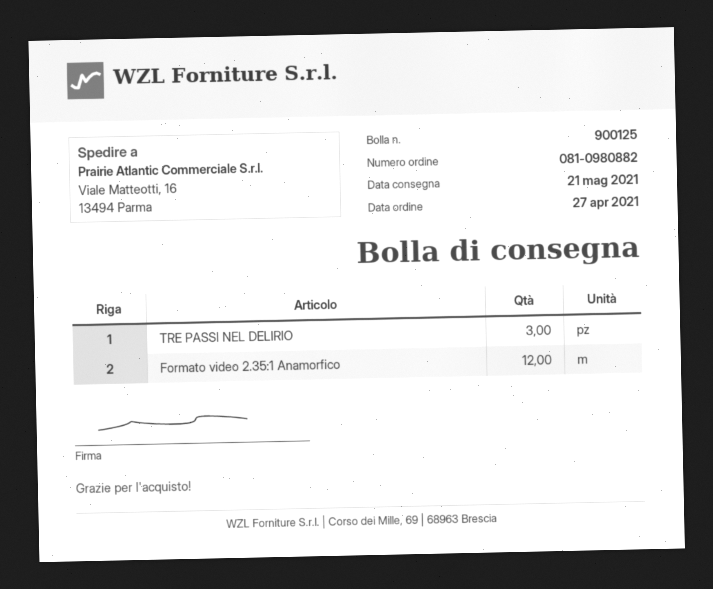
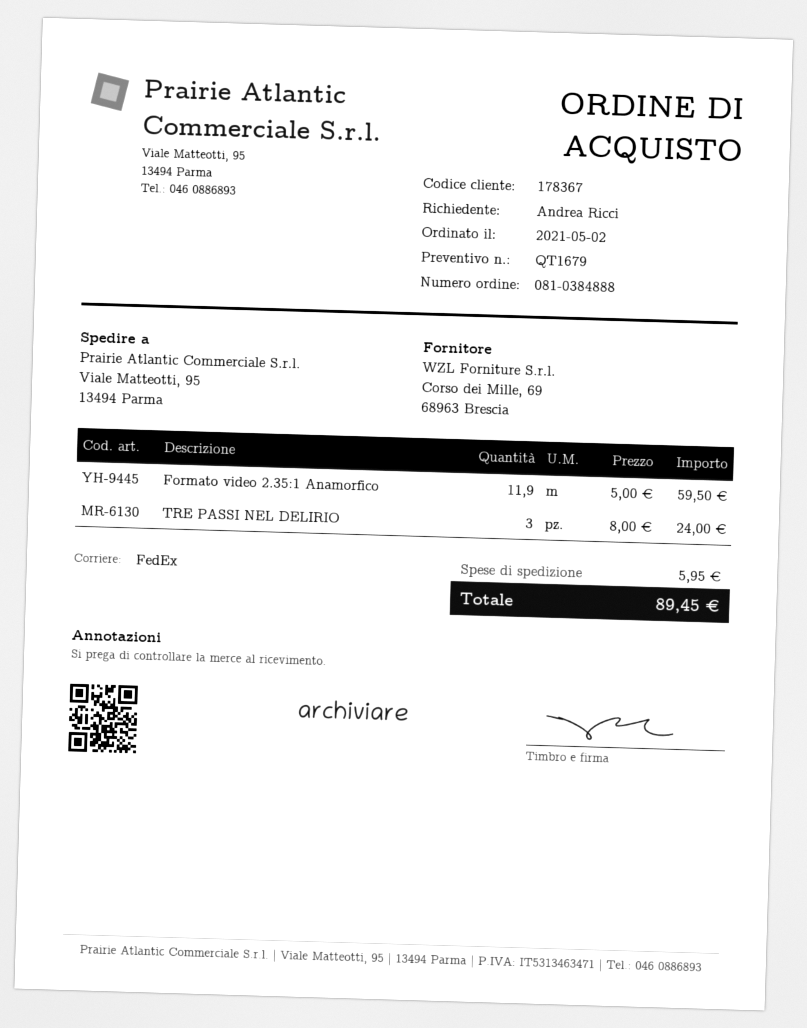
order number: 081-0980882 -> 081-0384888
order date: 2021-04-27 -> 2021-05-02
ship to: Viale Matteotti, 16, 13494 Parma -> Viale Matteotti, 95, 13494 Parma
Formato video 2.35:1 Anamorfico: 12 -> 11.9

